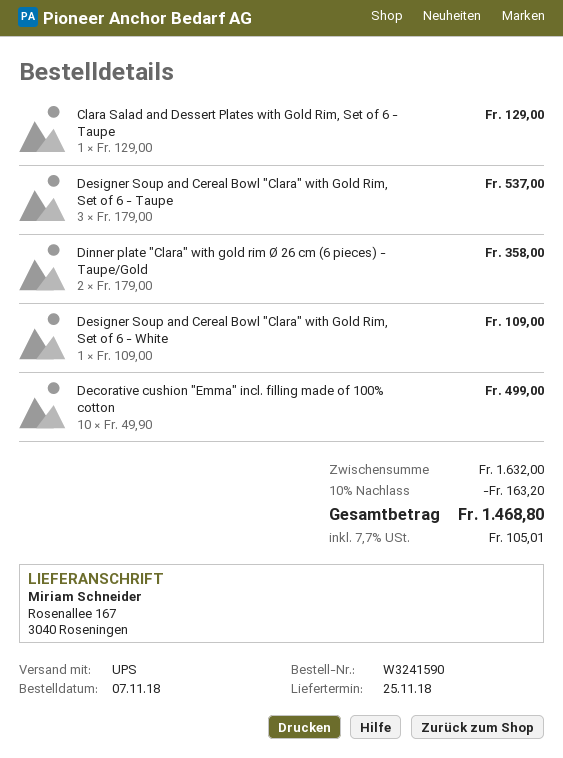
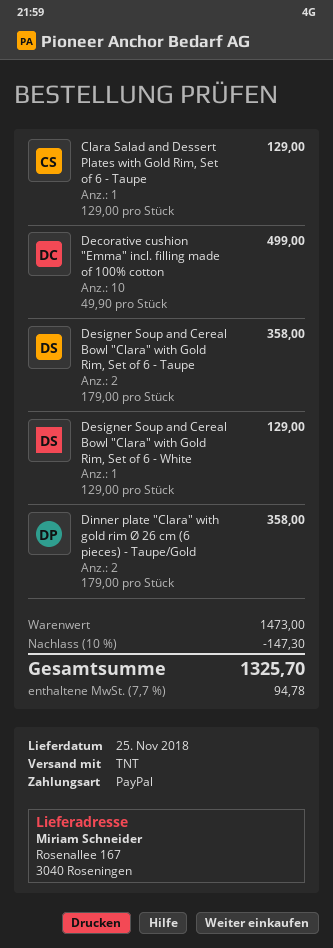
shipping method: UPS -> TNT
Designer Soup and Cereal Bowl "Clara" with Gold Rim, Set of 6 - Taupe: 3 x 179.00 = 537.00 -> 2 x 179.00 = 358.00
Designer Soup and Cereal Bowl "Clara" with Gold Rim, Set of 6 - White: 1 x 109.00 = 109.00 -> 1 x 129.00 = 129.00
subtotal: 1632.00 -> 1473.00
discount: 10% = 163.20 -> 10% = 147.30
tax: 7.7% = 105.01 -> 7.7% = 94.78
total: 1468.80 -> 1325.70

